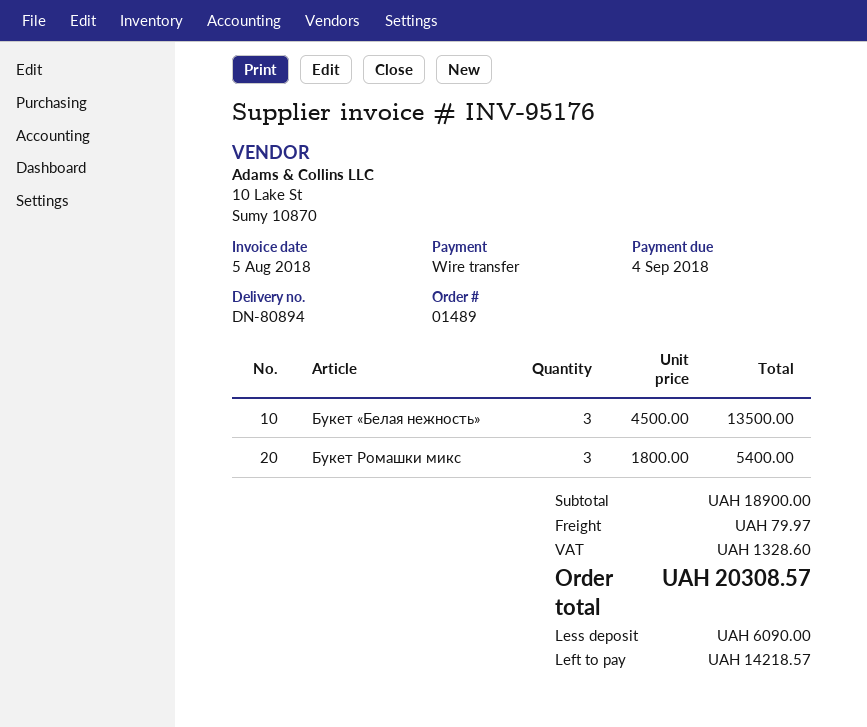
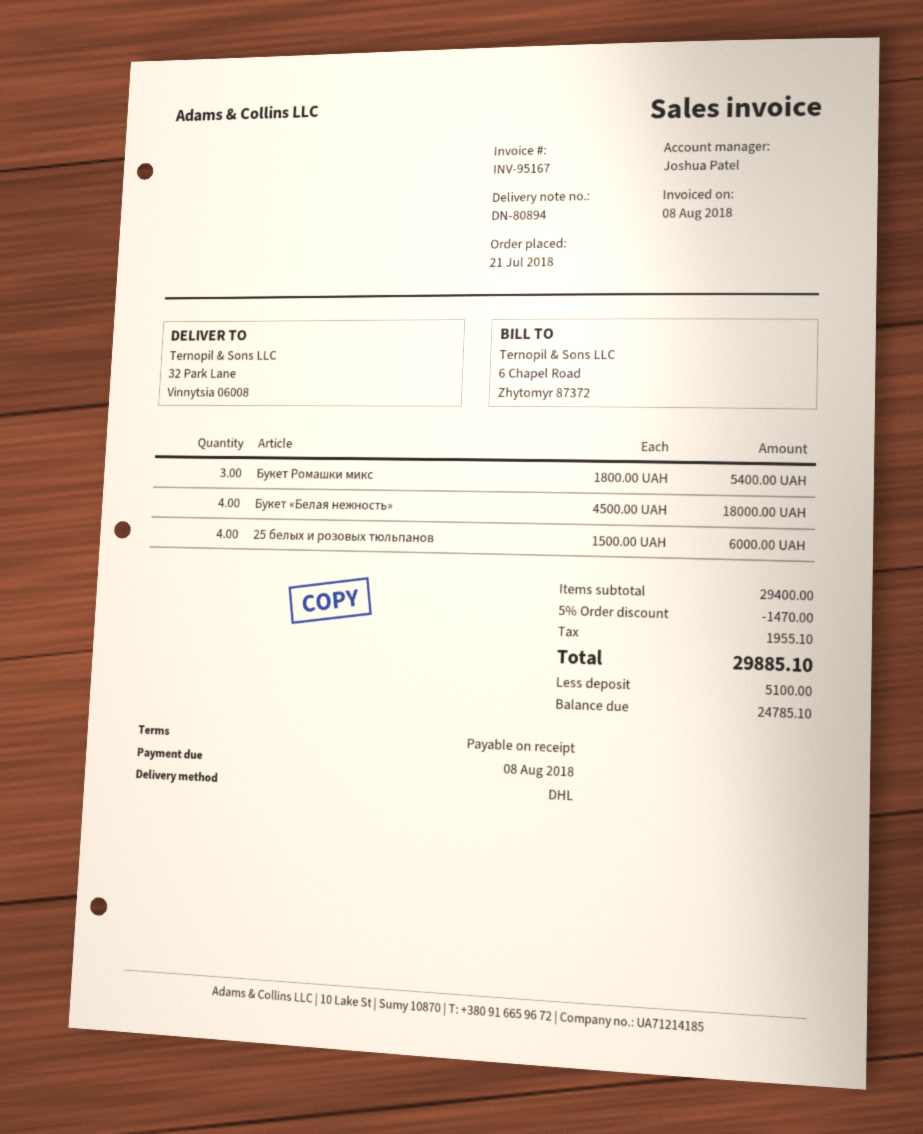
invoice number: INV-95176 -> INV-95167
invoice date: 2018-08-05 -> 2018-08-08
due date: 2018-09-04 -> 2018-08-08
Букет «Белая нежность»: 3 x 4500.00 = 13500.00 -> 4 x 4500.00 = 18000.00
25 белых и розовых тюльпанов: none -> 4 x 1500.00 = 6000.00
subtotal: 18900.00 -> 29400.00
discount: none -> 5% = 1470.00
shipping: 79.97 -> none
tax: 1328.60 -> 1955.10
total: 20308.57 -> 29885.10
deposit: 6090.00 -> 5100.00
balance: 14218.57 -> 24785.10

